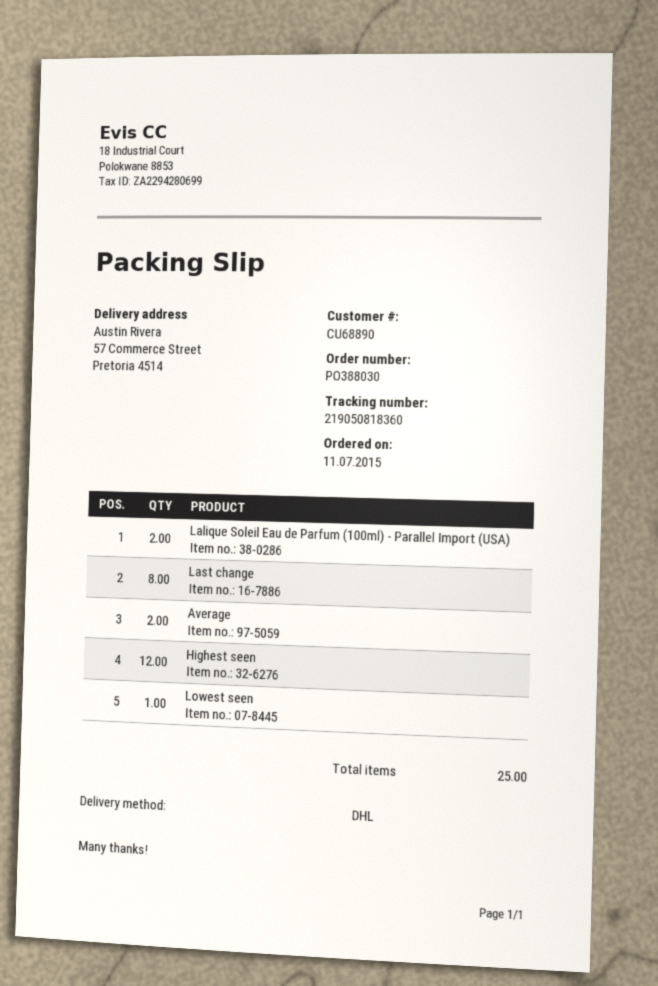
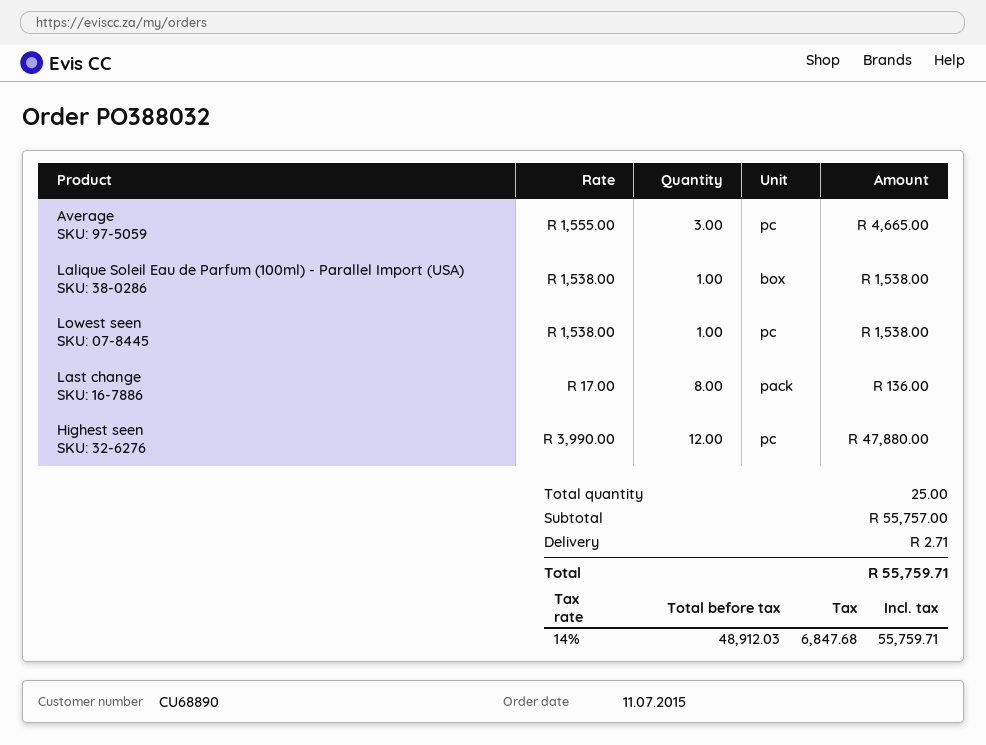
order number: PO388030 -> PO388032
Lalique Soleil Eau de Parfum (100ml) - Parallel Import (USA): 2 -> 1
Average: 2 -> 3

